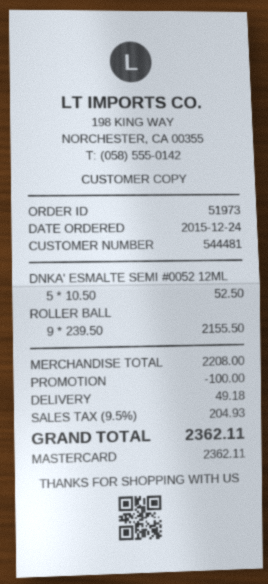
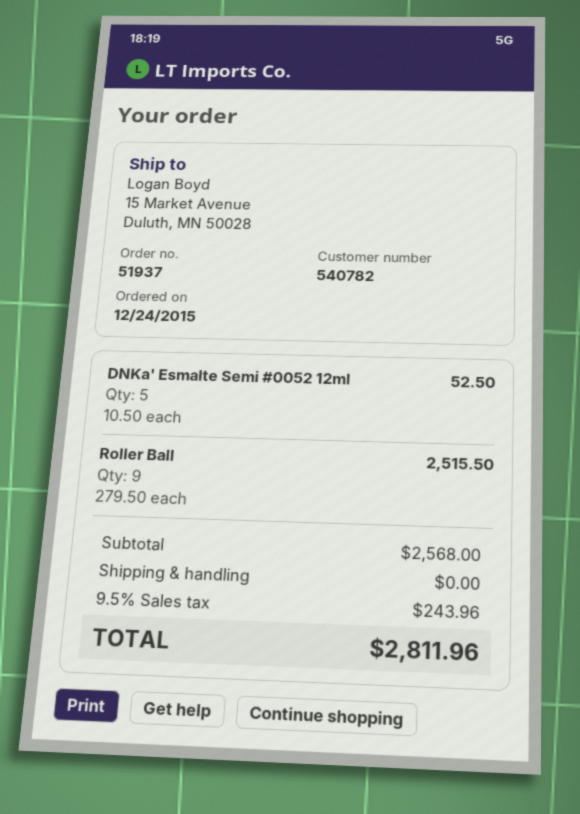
order number: 51973 -> 51937
customer number: 544481 -> 540782
ROLLER BALL: 9 x 239.50 = 2155.50 -> 9 x 279.50 = 2515.50
subtotal: 2208.00 -> 2568.00
discount: 100.00 -> none
shipping: 49.18 -> 0.00
tax: 9.5% = 204.93 -> 9.5% = 243.96
total: 2362.11 -> 2811.96

